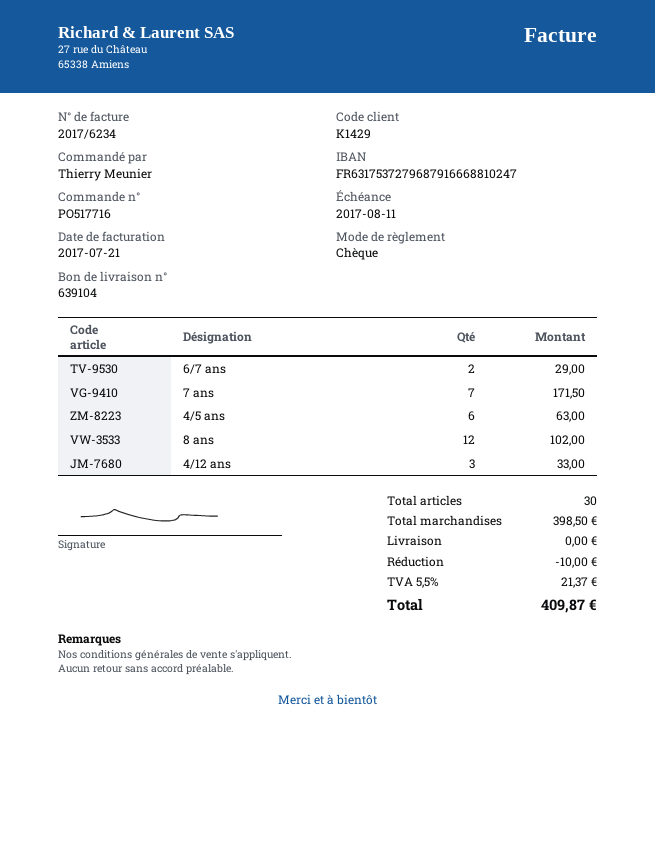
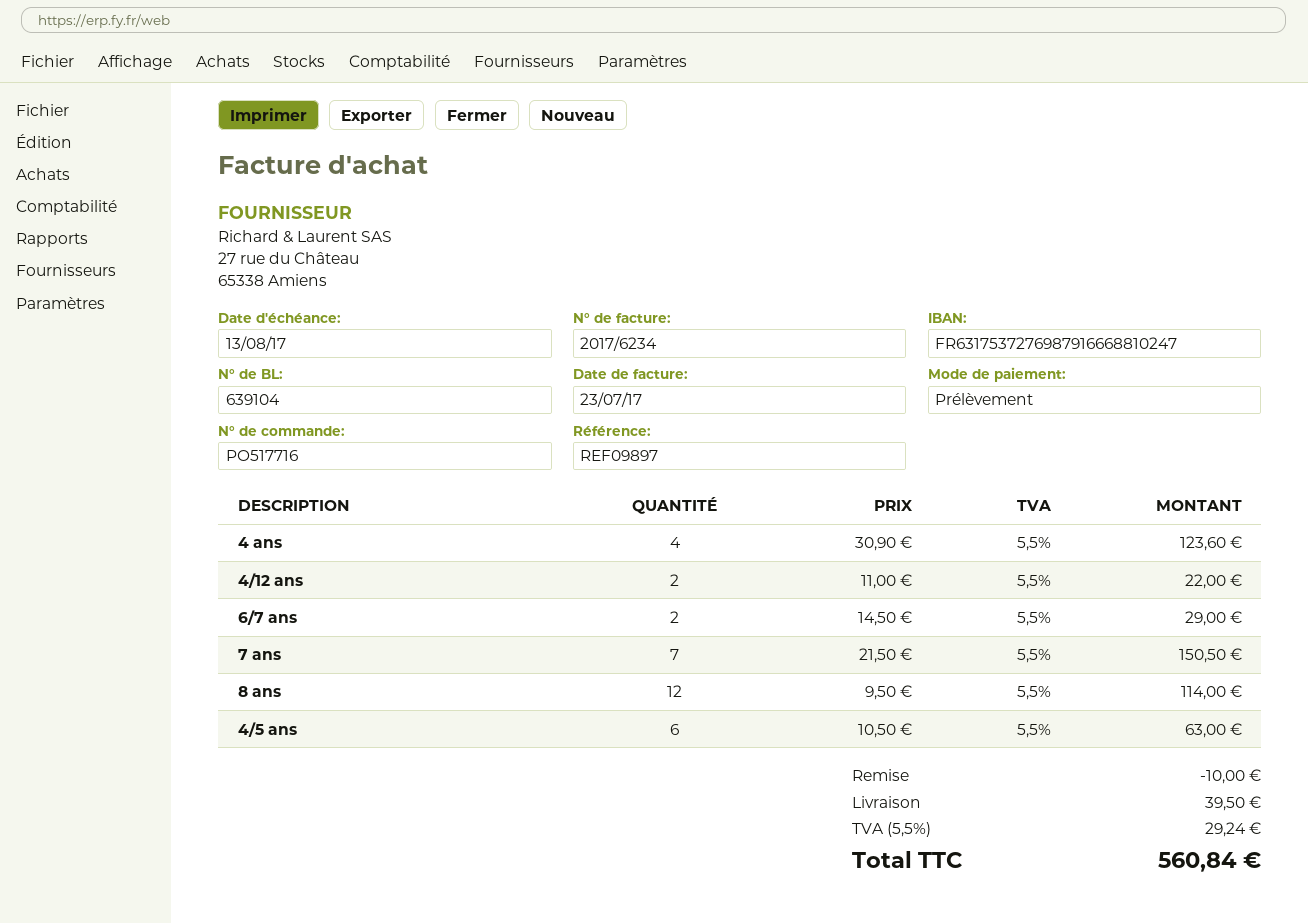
invoice date: 2017-07-21 -> 2017-07-23
due date: 2017-08-11 -> 2017-08-13
payment method: cheque -> direct debit
bank account: FR6317537279687916668810247 -> FR6317537276987916668810247
7 ans: 7 for 171.50 -> 7 for 150.50
8 ans: 12 for 102.00 -> 12 for 114.00
4/12 ans: 3 for 33.00 -> 2 for 22.00
4 ans: none -> 4 for 123.60
shipping: 0.00 -> 39.50
tax: 5.5% = 21.37 -> 5.5% = 29.24
total: 409.87 -> 560.84

